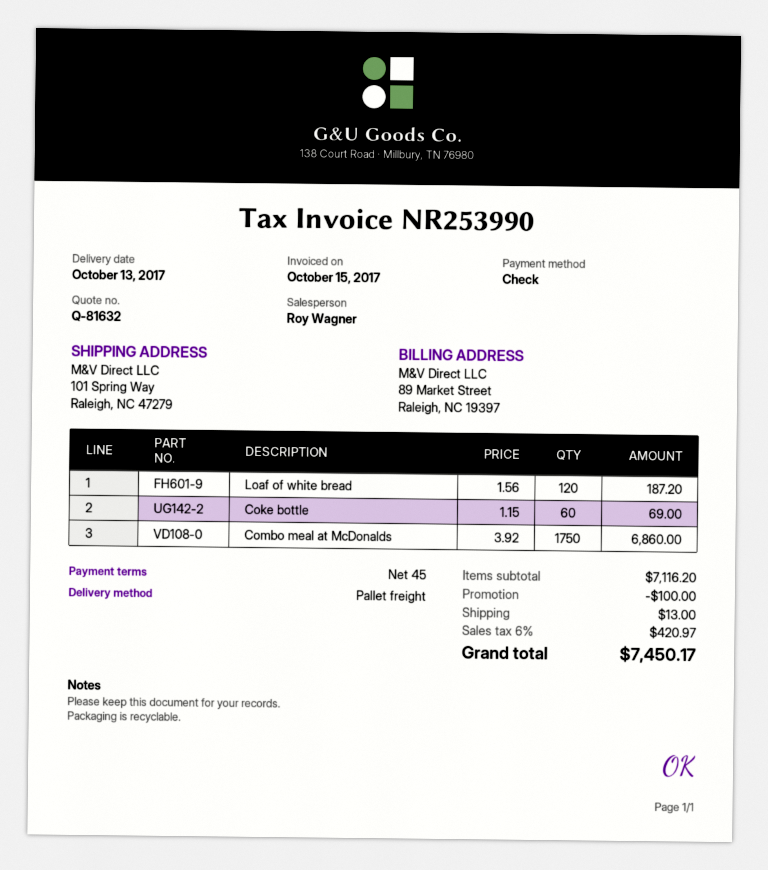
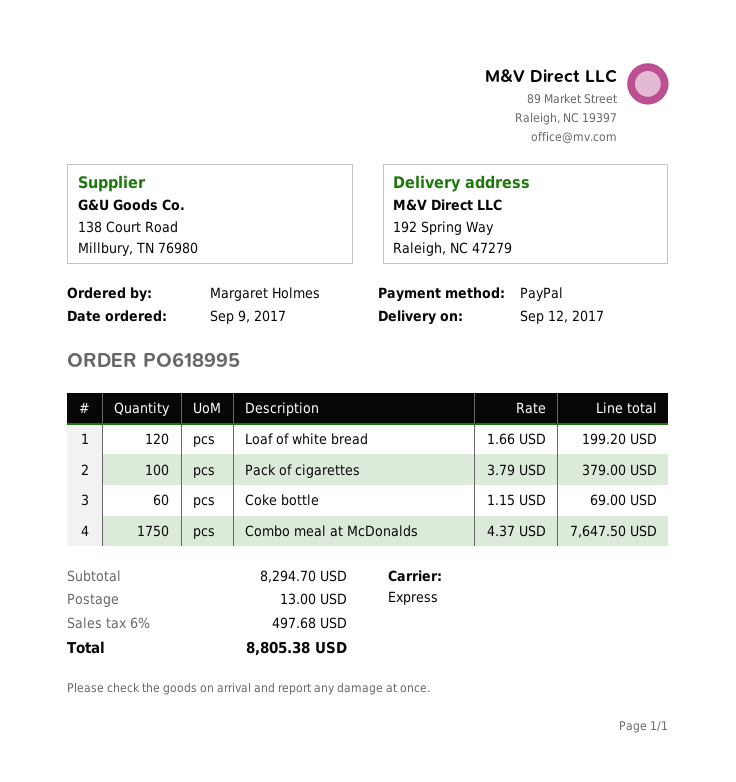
delivery date: 2017-10-13 -> 2017-09-12
payment method: cheque -> PayPal
shipping method: pallet freight -> express
ship to: 101 Spring Way, Raleigh, NC 47279 -> 192 Spring Way, Raleigh, NC 47279
Loaf of white bread: 120 x 1.56 = 187.20 -> 120 x 1.66 = 199.20
Combo meal at McDonalds: 1750 x 3.92 = 6860.00 -> 1750 x 4.37 = 7647.50
Pack of cigarettes: none -> 100 x 3.79 = 379.00
subtotal: 7116.20 -> 8294.70
discount: 100.00 -> none
tax: 6% = 420.97 -> 6% = 497.68
total: 7450.17 -> 8805.38

